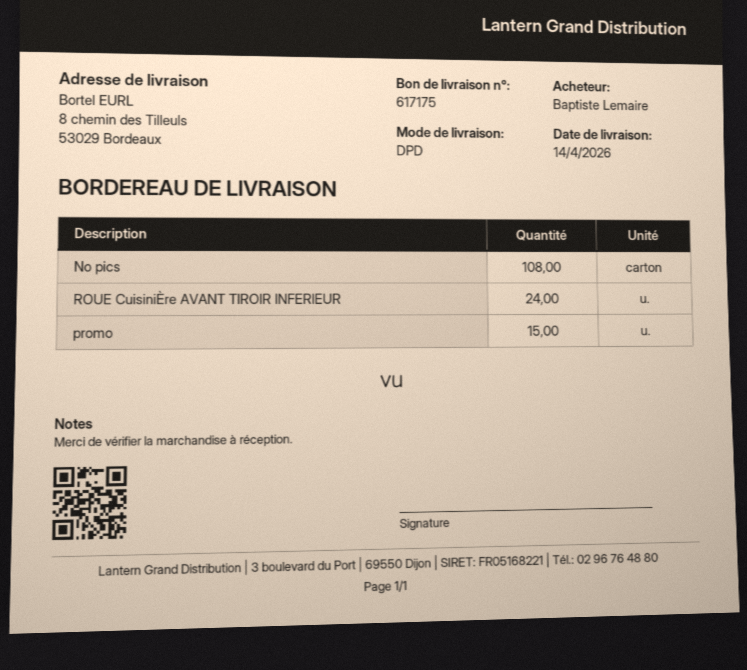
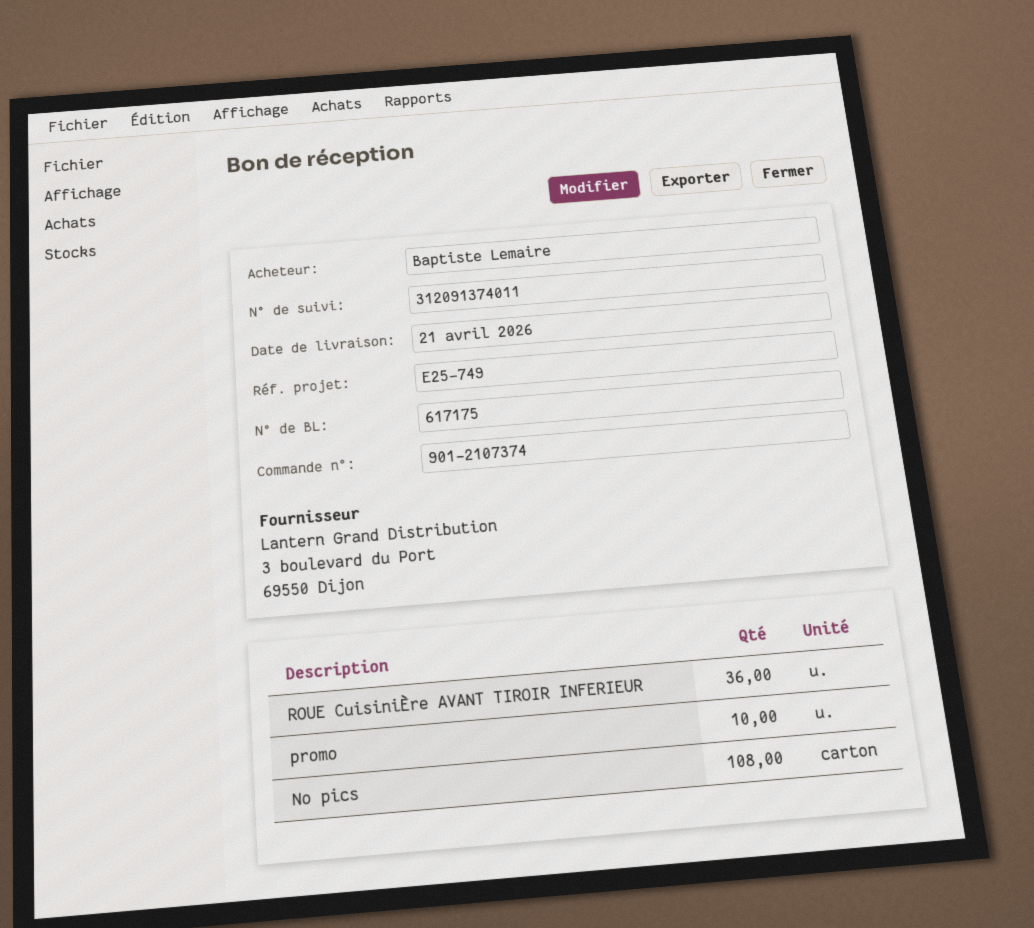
delivery date: 2026-04-14 -> 2026-04-21
ROUE CuisiniÈre AVANT TIROIR INFERIEUR: 24 -> 36
promo: 15 -> 10

